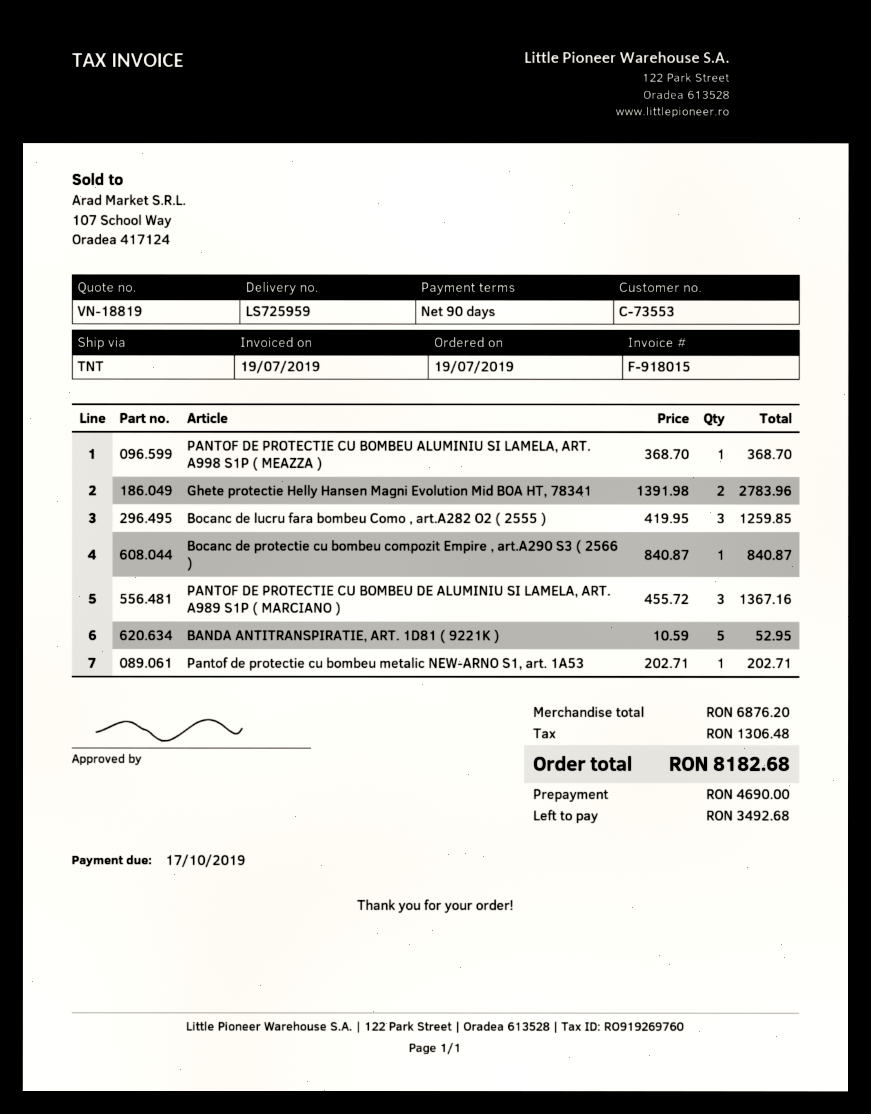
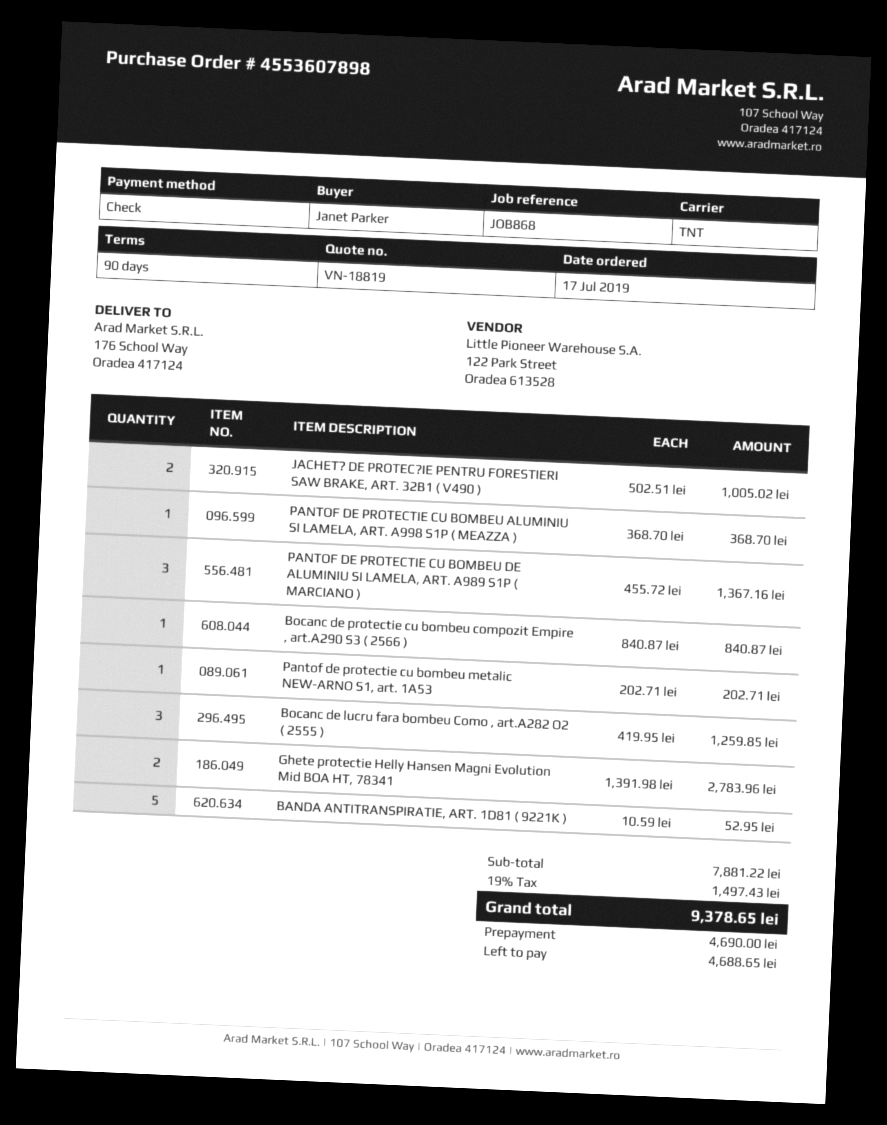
order date: 2019-07-19 -> 2019-07-17
JACHET? DE PROTEC?IE PENTRU FORESTIERI SAW BRAKE, ART. 32B1 ( V490 ): none -> 2 x 502.51 = 1005.02
subtotal: 6876.20 -> 7881.22
tax: 1306.48 -> 1497.43
total: 8182.68 -> 9378.65
balance: 3492.68 -> 4688.65

